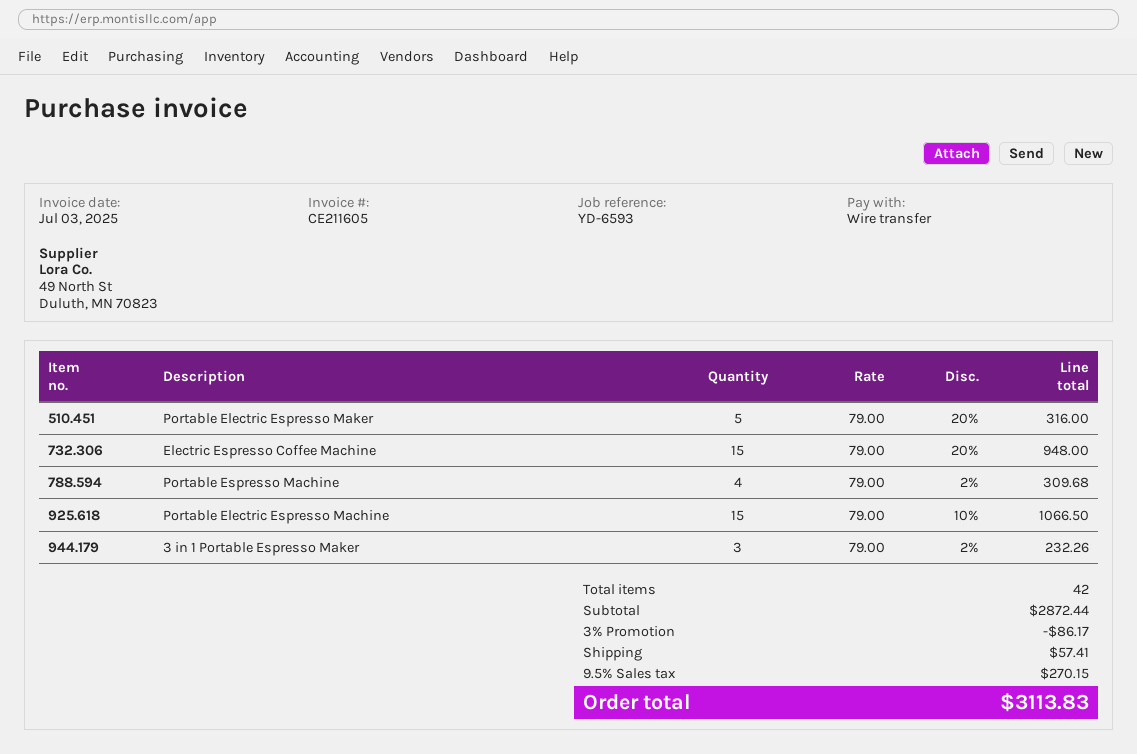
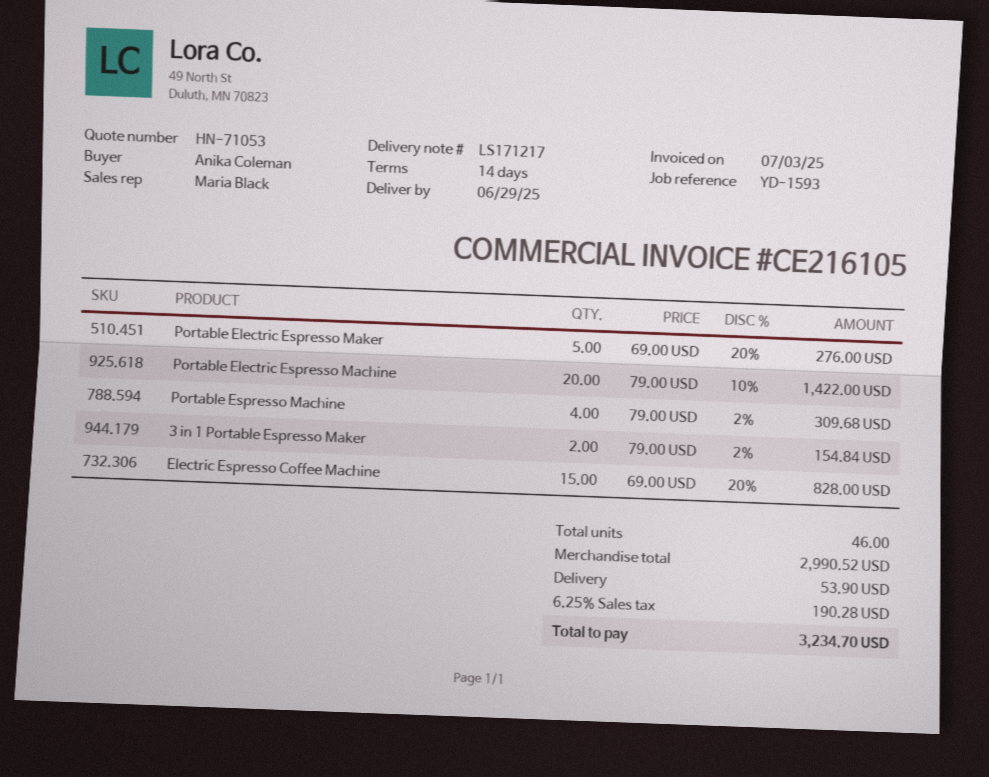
invoice number: CE211605 -> CE216105
reference: YD-6593 -> YD-1593
Portable Electric Espresso Maker: 5 x 79.00 - 20% = 316.00 -> 5 x 69.00 - 20% = 276.00
Electric Espresso Coffee Machine: 15 x 79.00 - 20% = 948.00 -> 15 x 69.00 - 20% = 828.00
Portable Electric Espresso Machine: 15 x 79.00 - 10% = 1066.50 -> 20 x 79.00 - 10% = 1422.00
3 in 1 Portable Espresso Maker: 3 x 79.00 - 2% = 232.26 -> 2 x 79.00 - 2% = 154.84
total quantity: 42 -> 46
subtotal: 2872.44 -> 2990.52
discount: 3% = 86.17 -> none
shipping: 57.41 -> 53.90
tax: 9.5% = 270.15 -> 6.25% = 190.28
total: 3113.83 -> 3234.70

